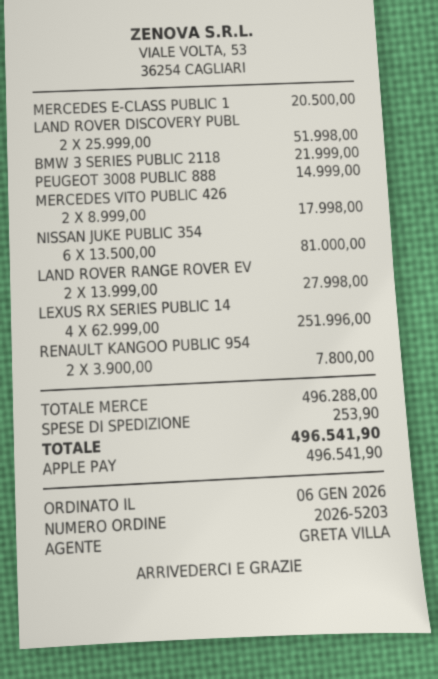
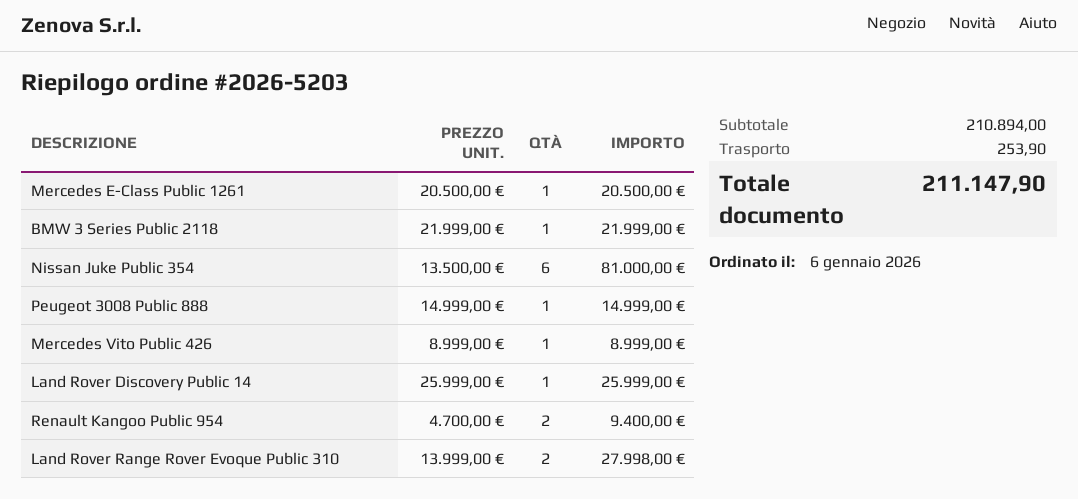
LAND ROVER DISCOVERY PUBL: 2 x 25999.00 = 51998.00 -> 1 x 25999.00 = 25999.00
MERCEDES VITO PUBLIC 426: 2 x 8999.00 = 17998.00 -> 1 x 8999.00 = 8999.00
LEXUS RX SERIES PUBLIC 14: 4 x 62999.00 = 251996.00 -> none
RENAULT KANGOO PUBLIC 954: 2 x 3900.00 = 7800.00 -> 2 x 4700.00 = 9400.00
subtotal: 496288.00 -> 210894.00
total: 496541.90 -> 211147.90

